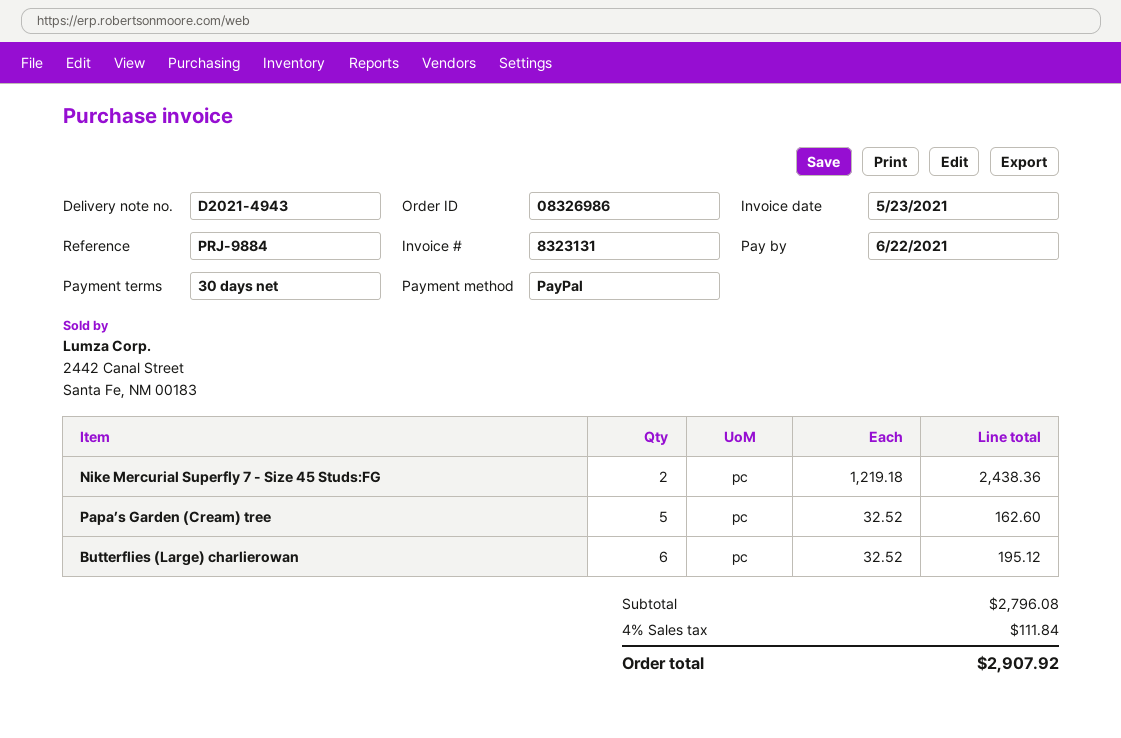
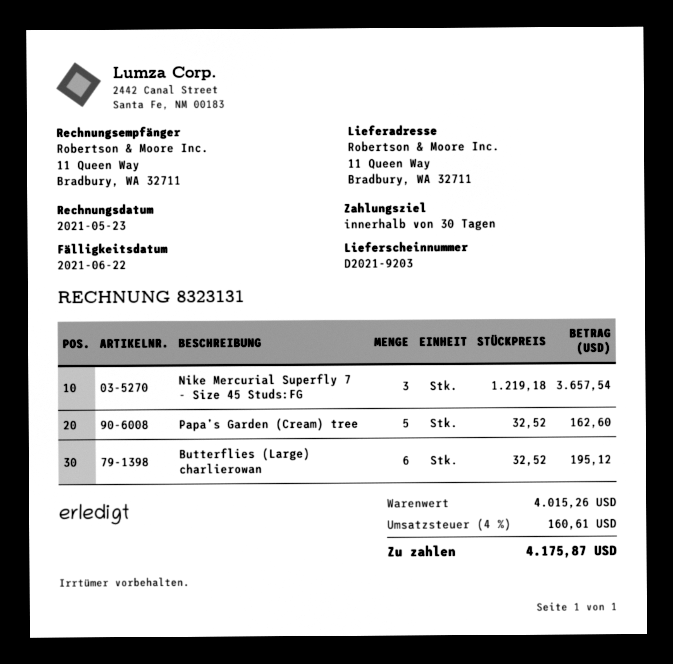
delivery note number: D2021-4943 -> D2021-9203
Nike Mercurial Superfly 7 - Size 45 Studs:FG: 2 x 1219.18 = 2438.36 -> 3 x 1219.18 = 3657.54
subtotal: 2796.08 -> 4015.26
tax: 4% = 111.84 -> 4% = 160.61
total: 2907.92 -> 4175.87

